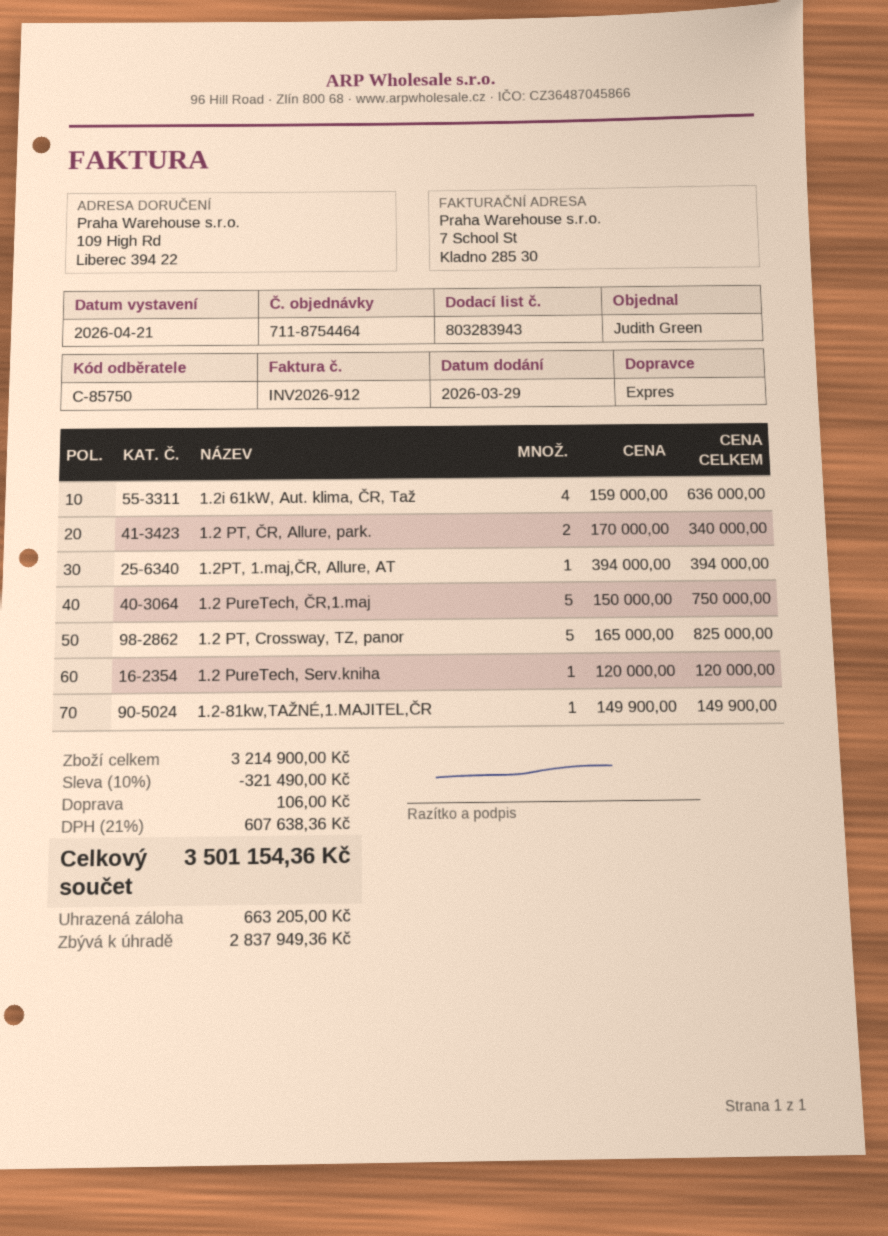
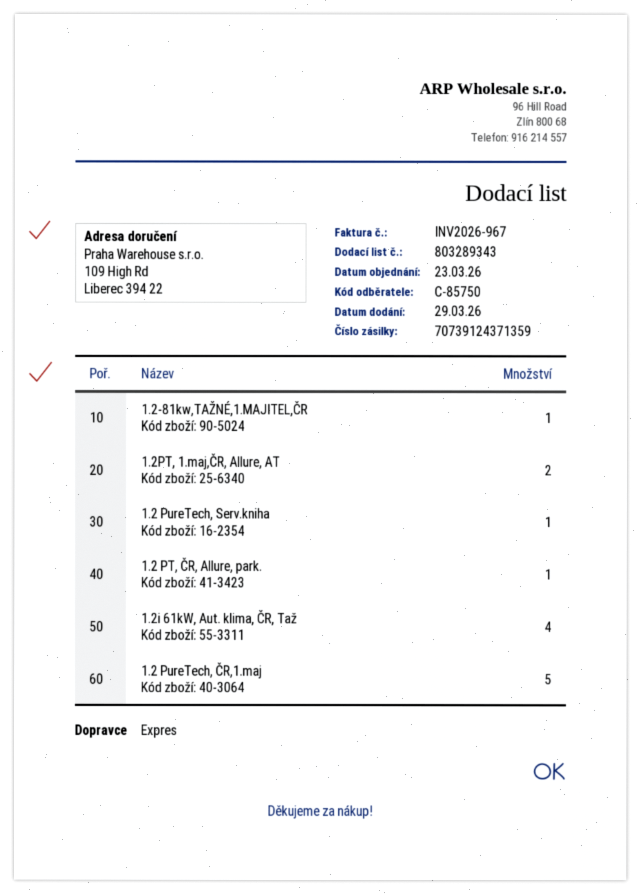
delivery note number: 803283943 -> 803289343
invoice number: INV2026-912 -> INV2026-967
1.2 PT, ČR, Allure, park.: 2 -> 1
1.2PT, 1.maj,ČR, Allure, AT: 1 -> 2
1.2 PT, Crossway, TZ, panor: 5 -> none

